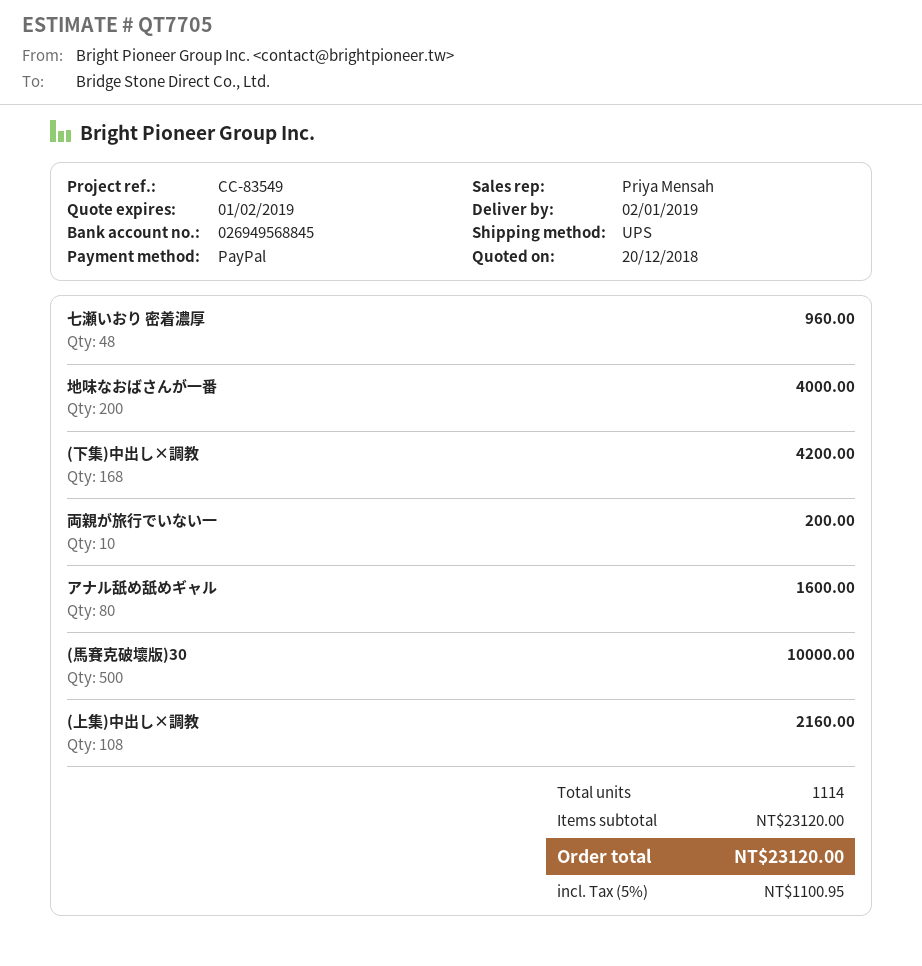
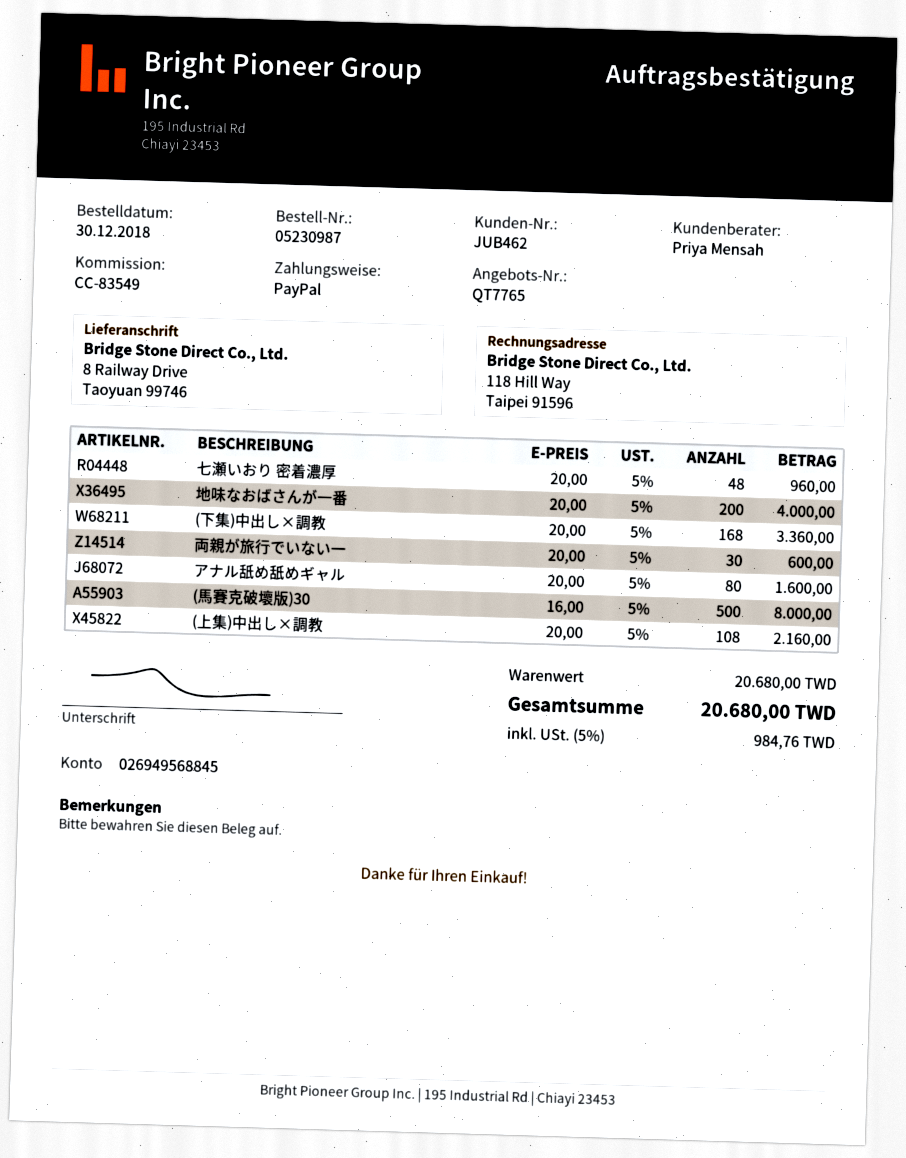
quote number: QT7705 -> QT7765
(下集)中出し×調教: 168 for 4200.00 -> 168 for 3360.00
両親が旅行でいない一: 10 for 200.00 -> 30 for 600.00
(馬賽克破壞版)30: 500 for 10000.00 -> 500 for 8000.00
subtotal: 23120.00 -> 20680.00
tax: 5% = 1100.95 -> 5% = 984.76
total: 23120.00 -> 20680.00

